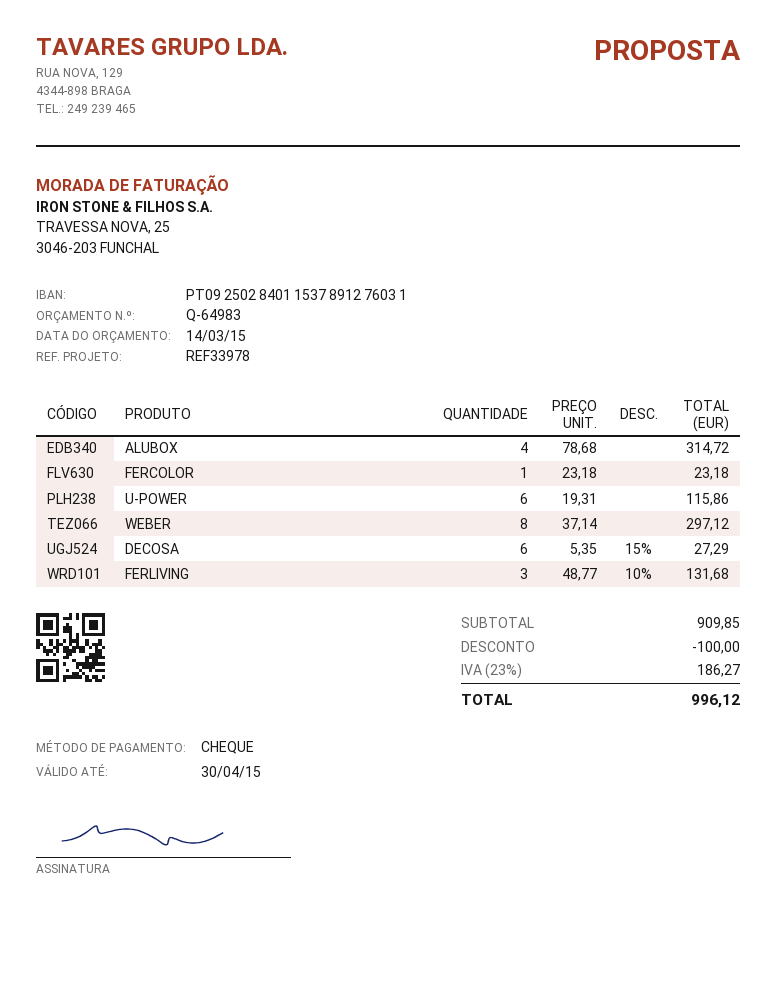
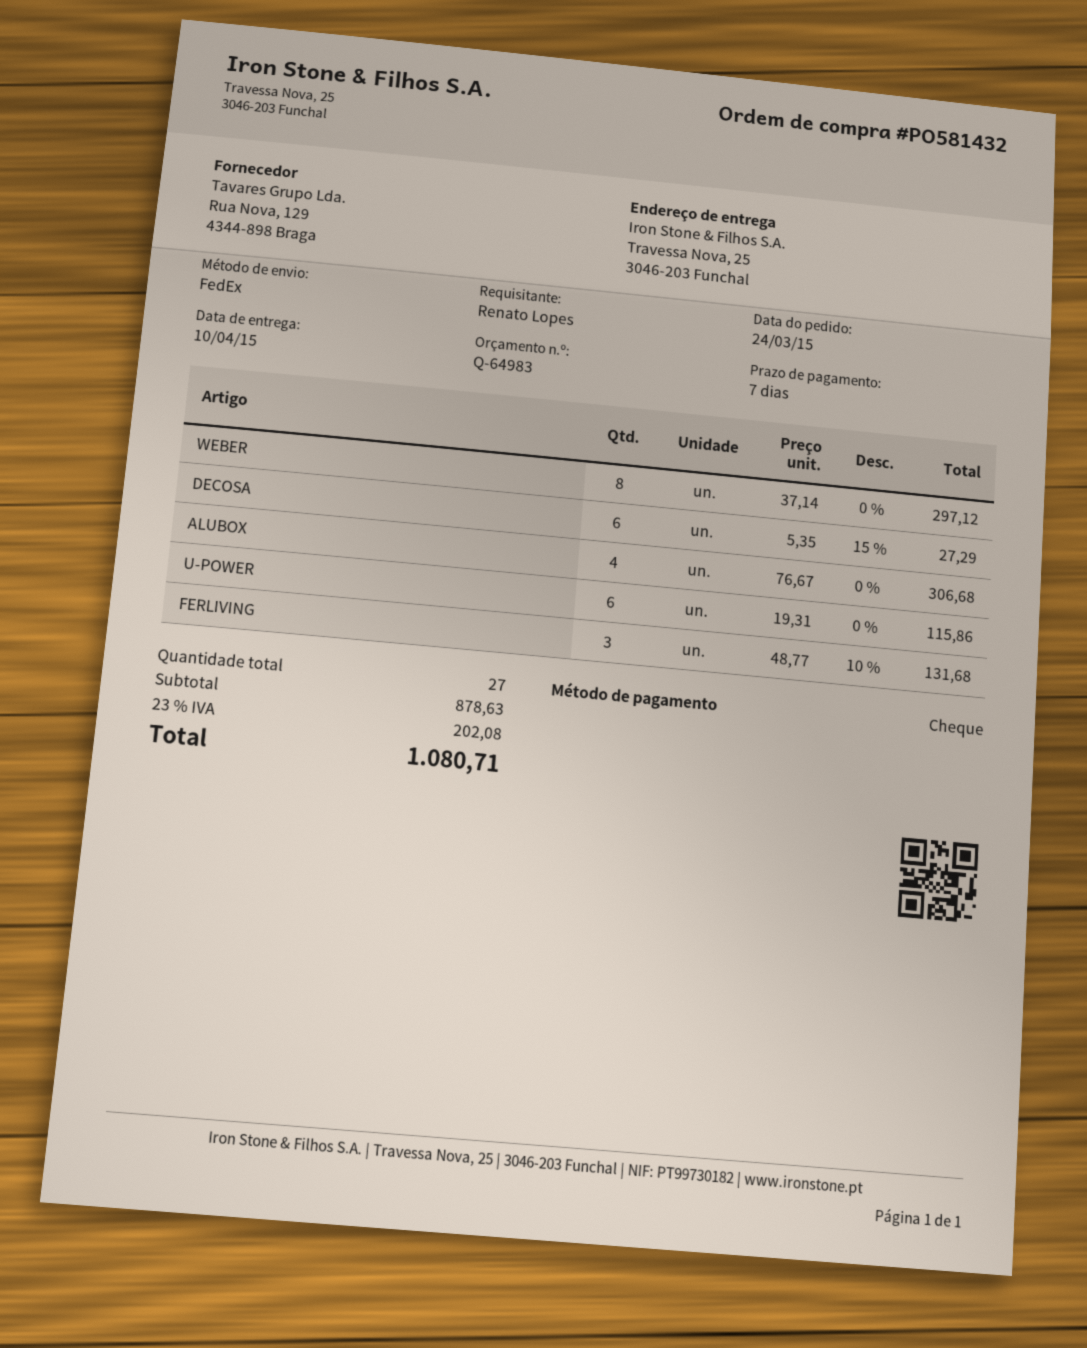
ALUBOX: 4 x 78.68 = 314.72 -> 4 x 76.67 = 306.68
FERCOLOR: 1 x 23.18 = 23.18 -> none
subtotal: 909.85 -> 878.63
discount: 100.00 -> none
tax: 23% = 186.27 -> 23% = 202.08
total: 996.12 -> 1080.71

